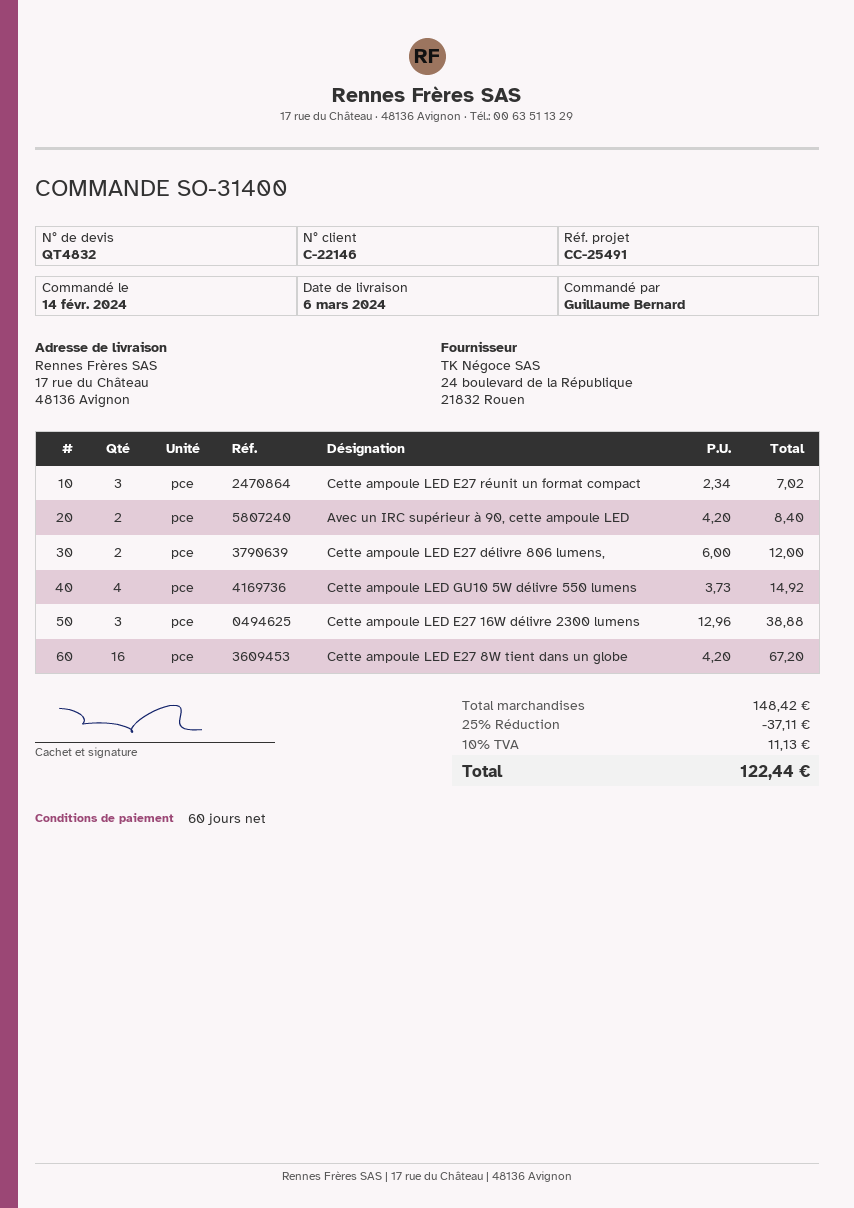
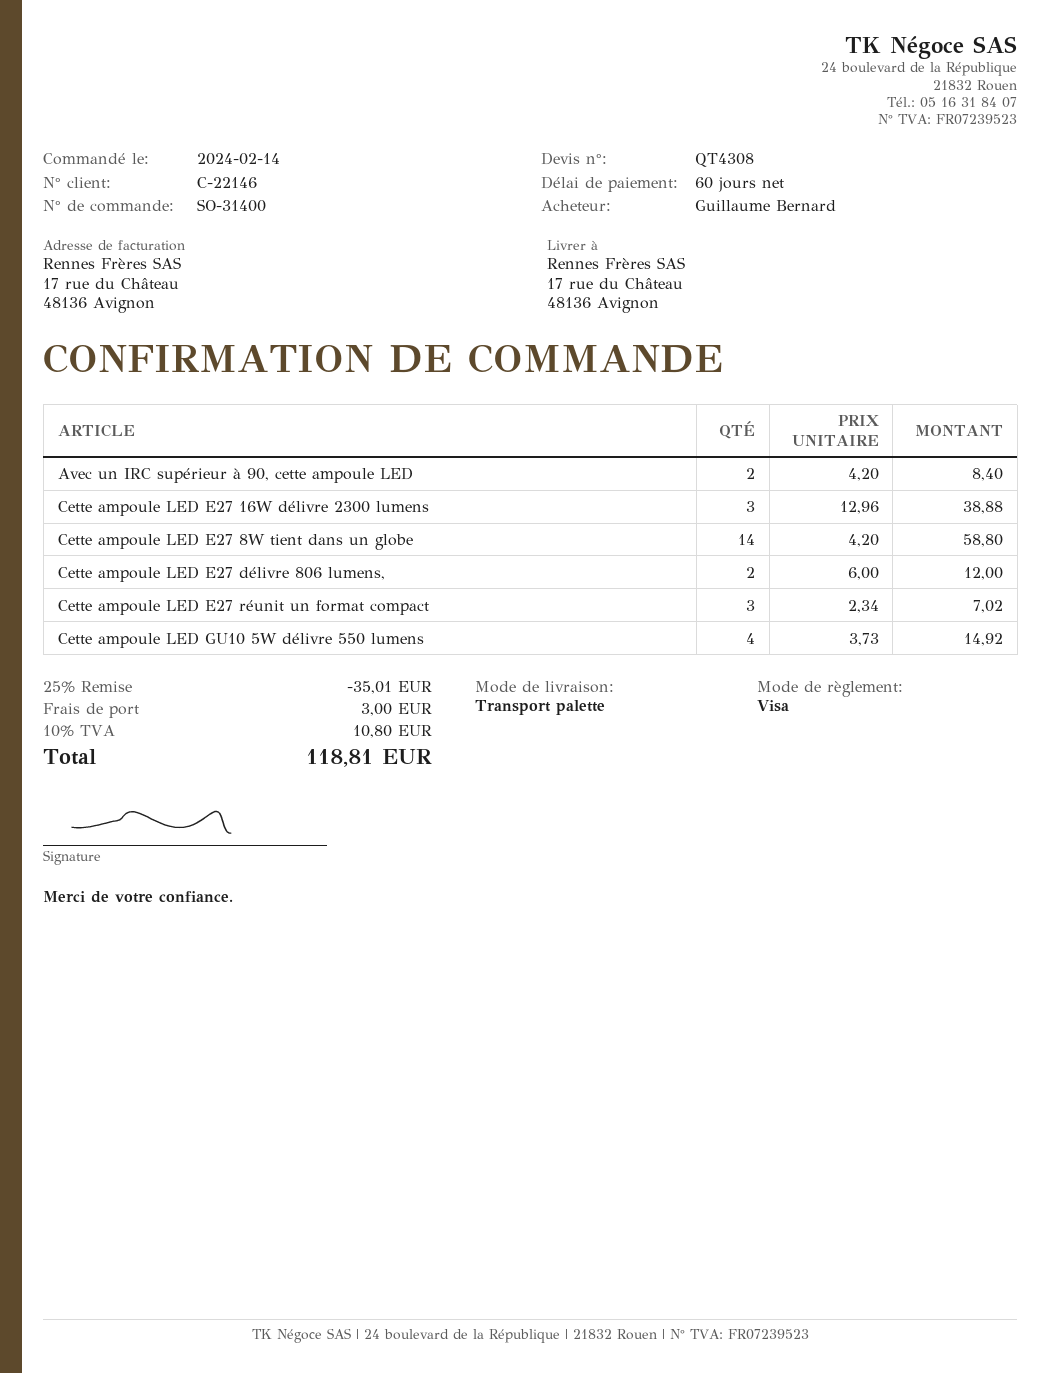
quote number: QT4832 -> QT4308
Cette ampoule LED E27 8W tient dans un globe: 16 x 4.20 = 67.20 -> 14 x 4.20 = 58.80
discount: 25% = 37.11 -> 25% = 35.01
shipping: none -> 3.00
tax: 10% = 11.13 -> 10% = 10.80
total: 122.44 -> 118.81

